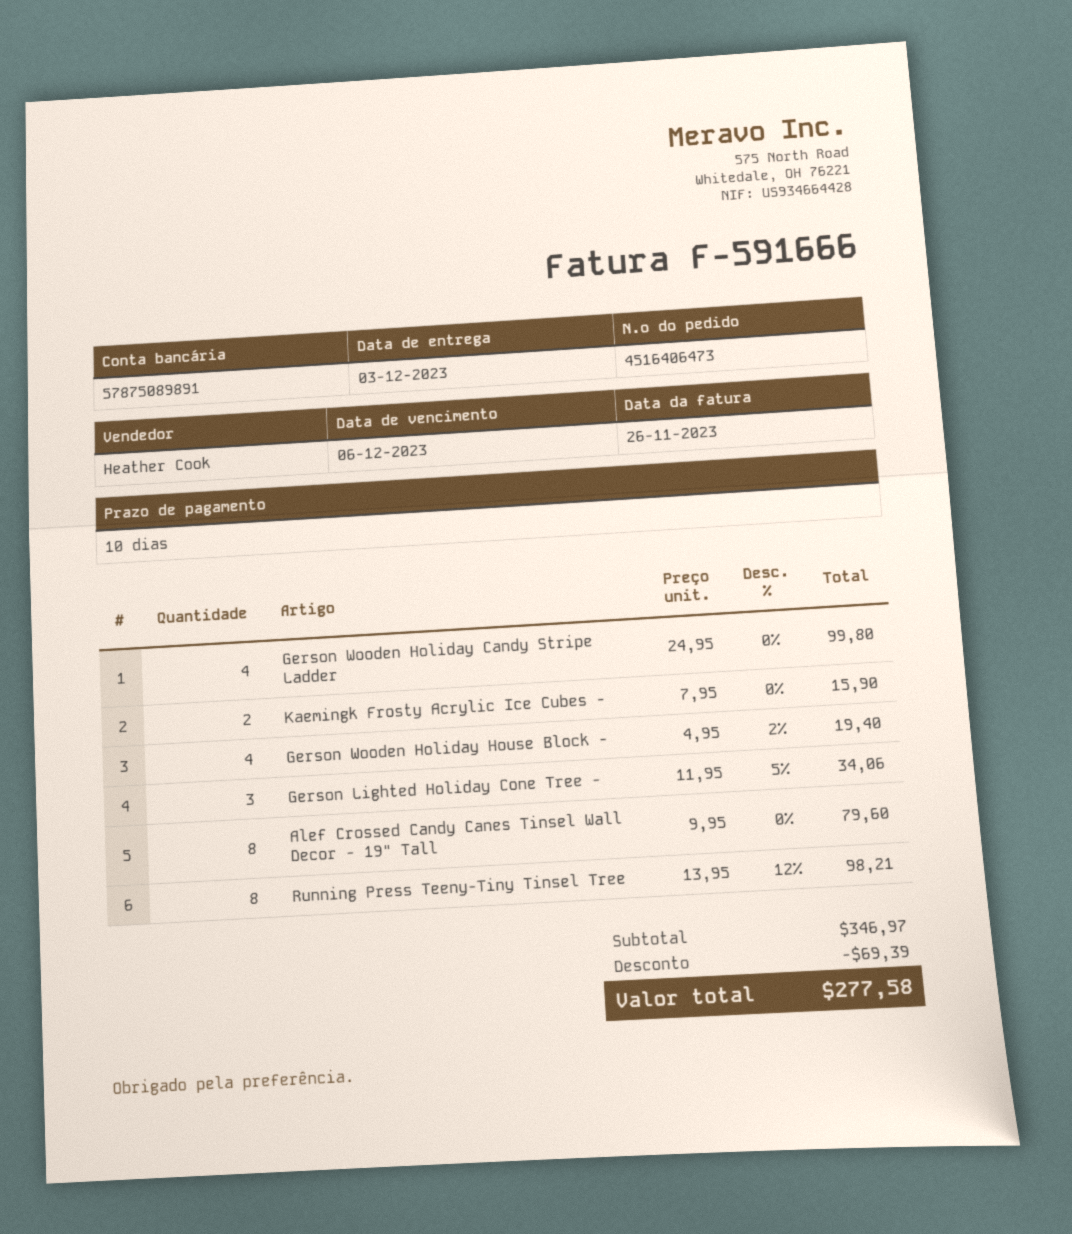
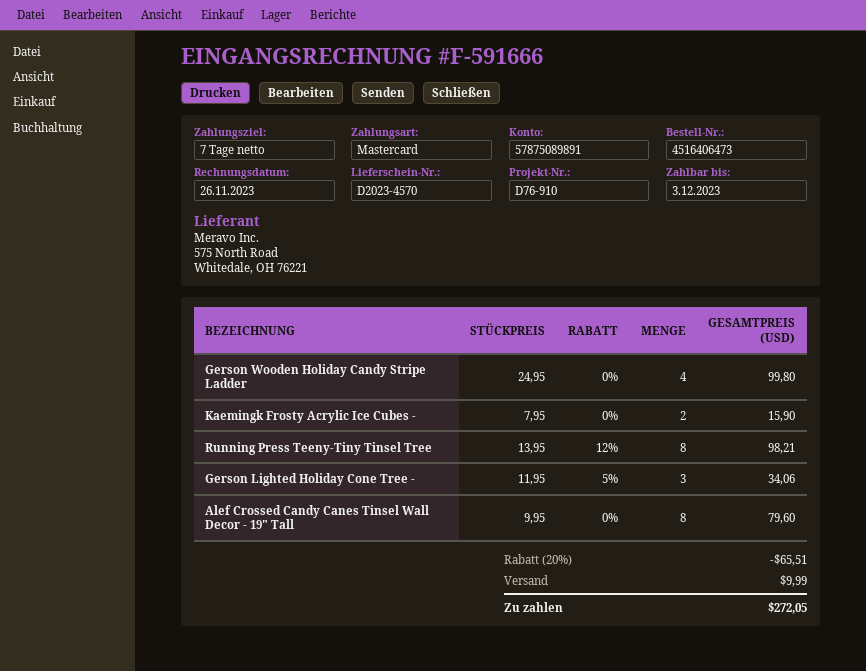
payment terms: 10 days -> 7 days
due date: 2023-12-06 -> 2023-12-03
Gerson Wooden Holiday House Block -: 4 x 4.95 - 2% = 19.40 -> none
discount: 69.39 -> 65.51
shipping: none -> 9.99
total: 277.58 -> 272.05

